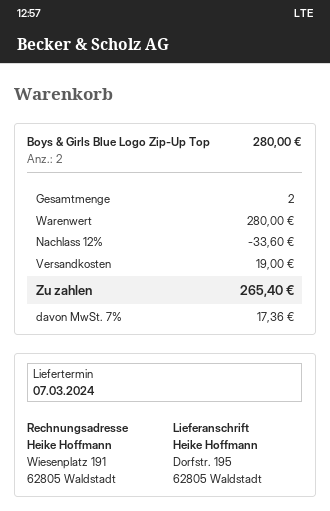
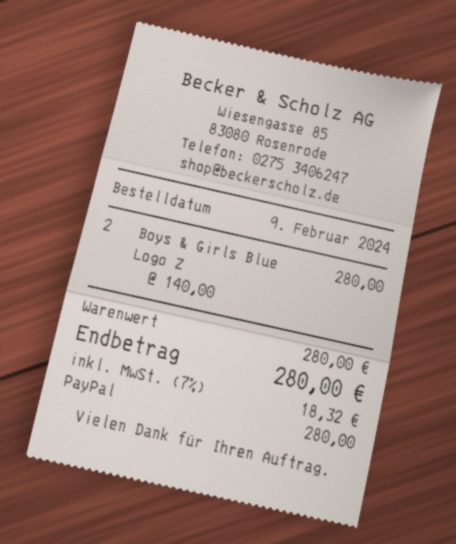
discount: 12% = 33.60 -> none
shipping: 19.00 -> none
tax: 7% = 17.36 -> 7% = 18.32
total: 265.40 -> 280.00

